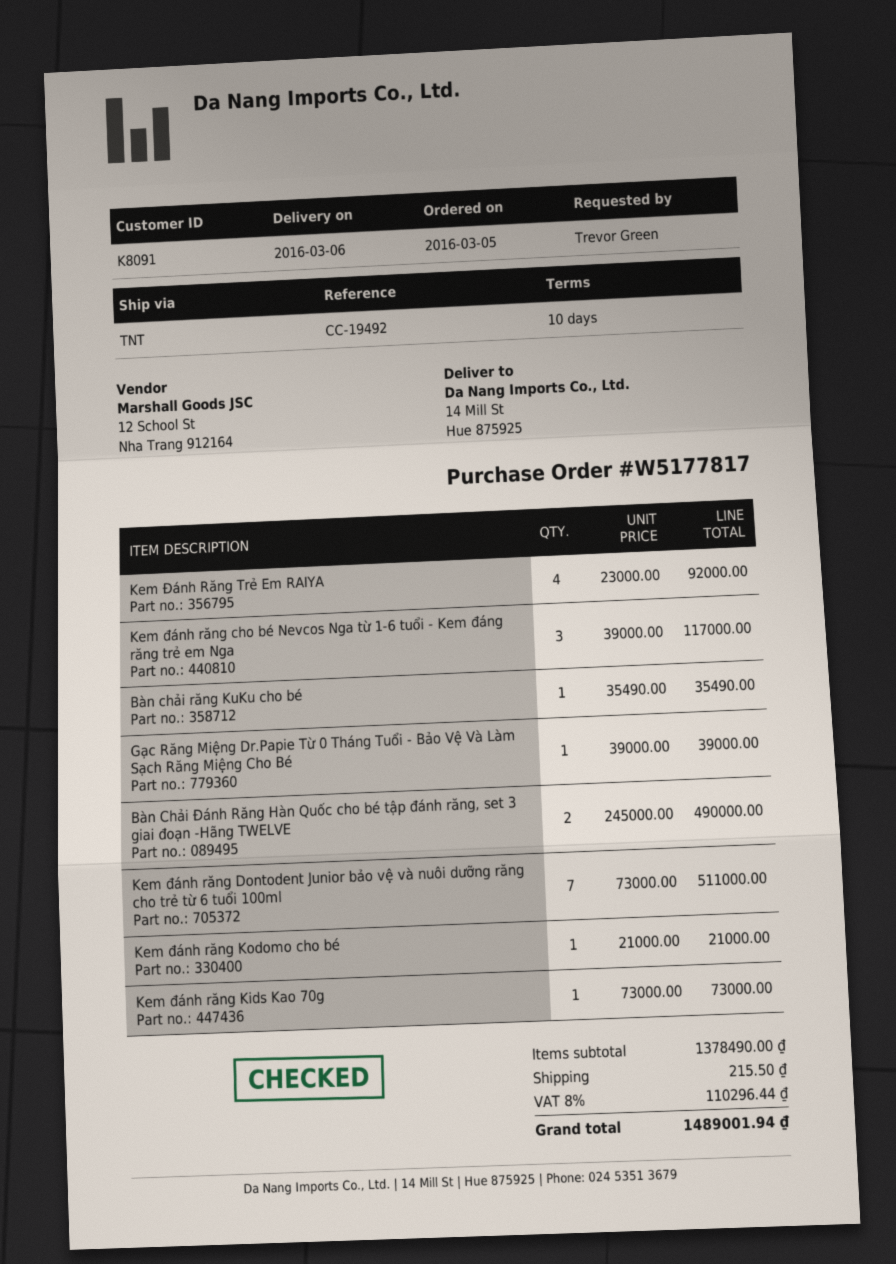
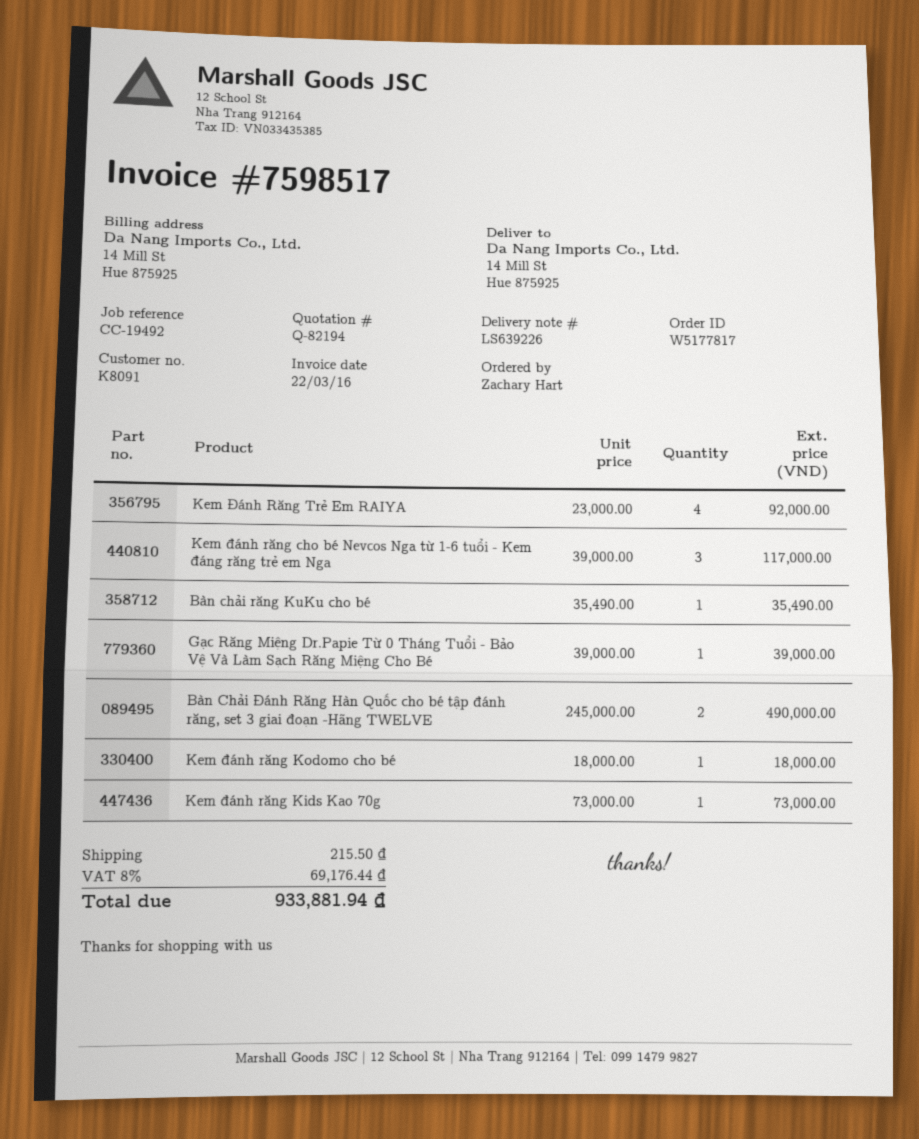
ordered by: Trevor Green -> Zachary Hart
Kem đánh răng Dontodent Junior bảo vệ và nuôi dưỡng răng cho trẻ từ 6 tuổi 100ml: 7 x 73000.00 = 511000.00 -> none
Kem đánh răng Kodomo cho bé: 1 x 21000.00 = 21000.00 -> 1 x 18000.00 = 18000.00
tax: 8% = 110296.44 -> 8% = 69176.44
total: 1489001.94 -> 933881.94

